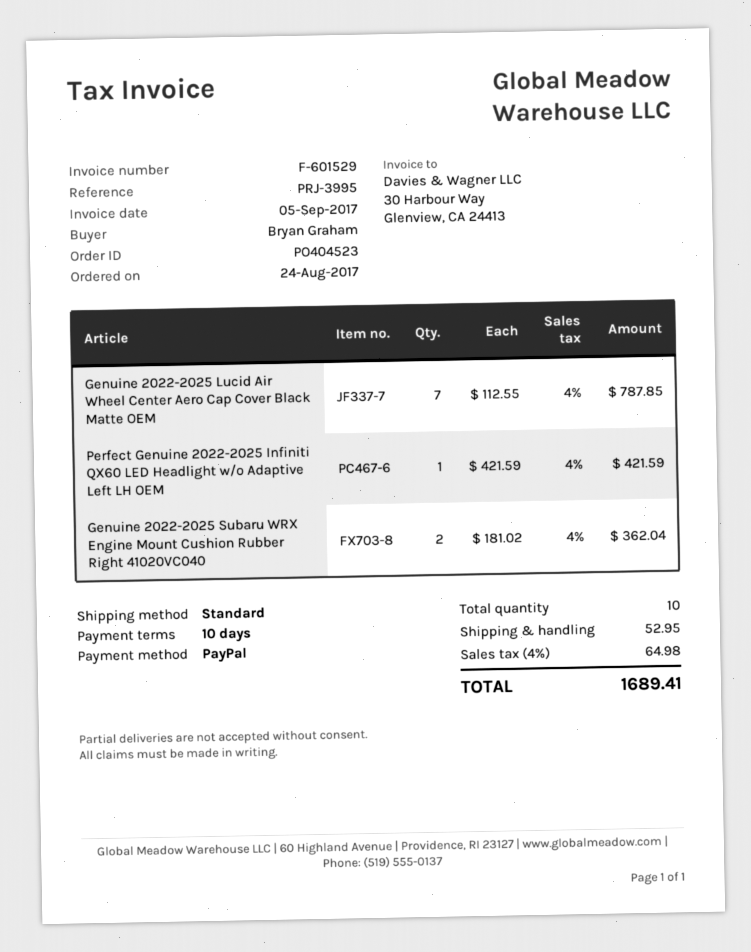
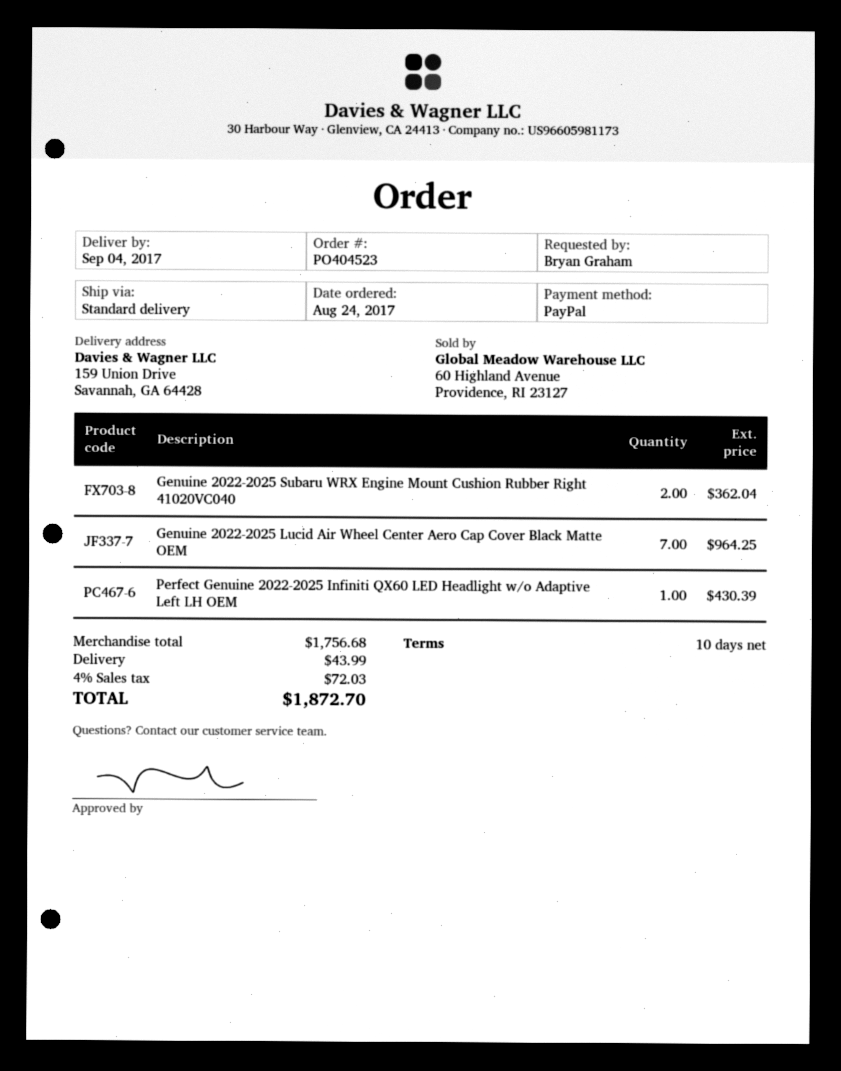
Genuine 2022-2025 Lucid Air Wheel Center Aero Cap Cover Black Matte OEM: 7 for 787.85 -> 7 for 964.25
Perfect Genuine 2022-2025 Infiniti QX60 LED Headlight w/o Adaptive Left LH OEM: 1 for 421.59 -> 1 for 430.39
shipping: 52.95 -> 43.99
tax: 4% = 64.98 -> 4% = 72.03
total: 1689.41 -> 1872.70

